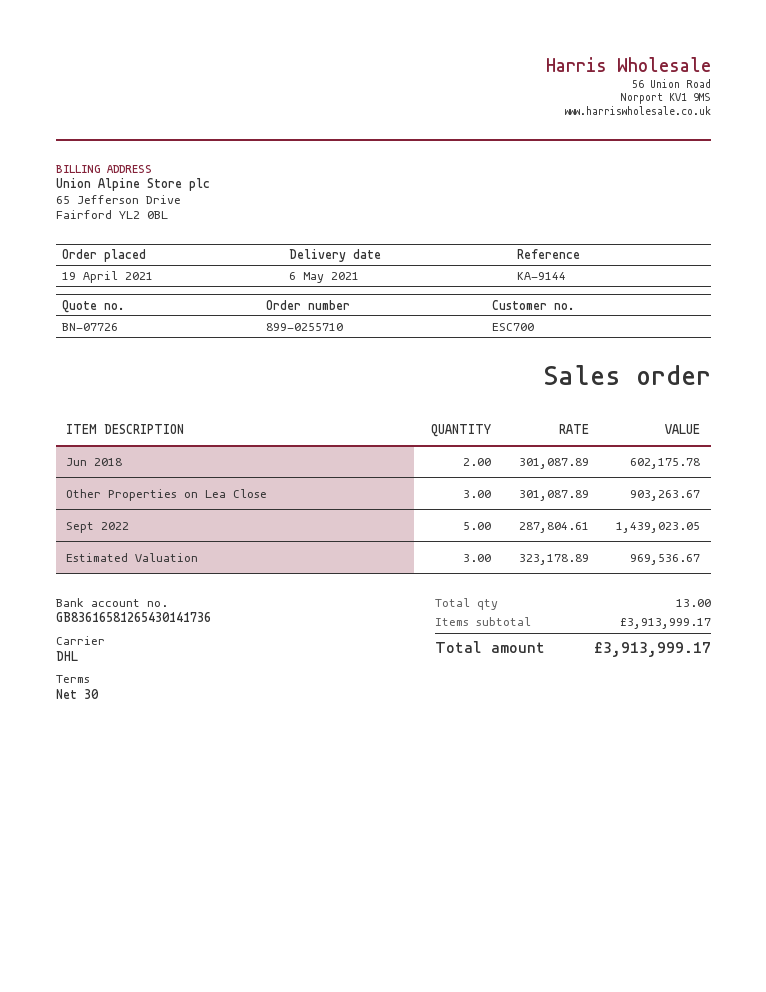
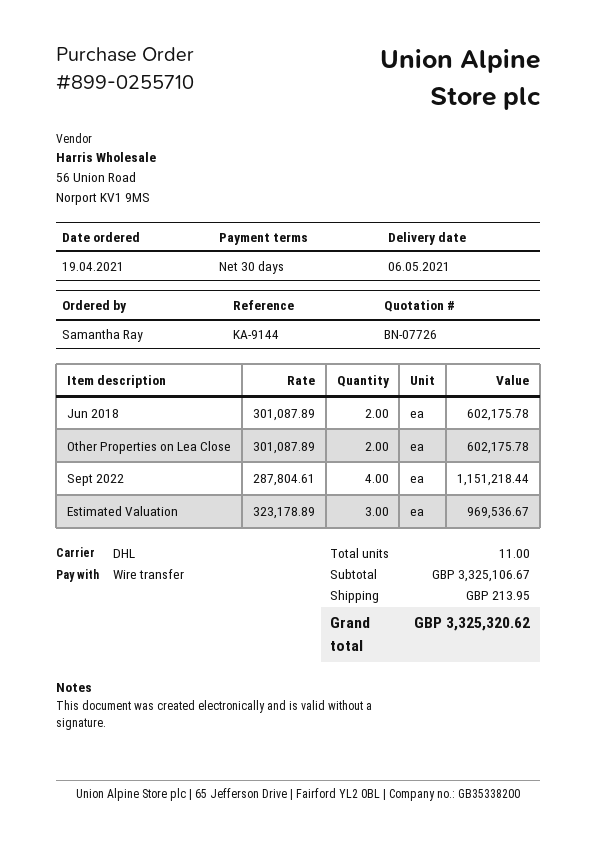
Other Properties on Lea Close: 3 x 301087.89 = 903263.67 -> 2 x 301087.89 = 602175.78
Sept 2022: 5 x 287804.61 = 1439023.05 -> 4 x 287804.61 = 1151218.44
total quantity: 13 -> 11
subtotal: 3913999.17 -> 3325106.67
shipping: none -> 213.95
total: 3913999.17 -> 3325320.62

